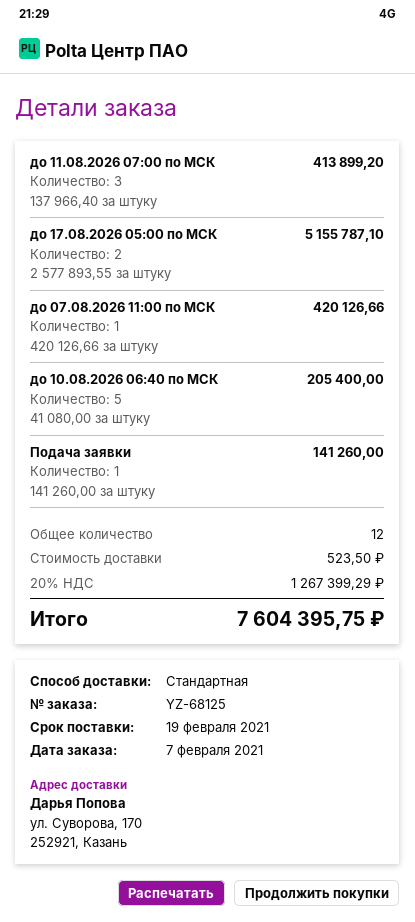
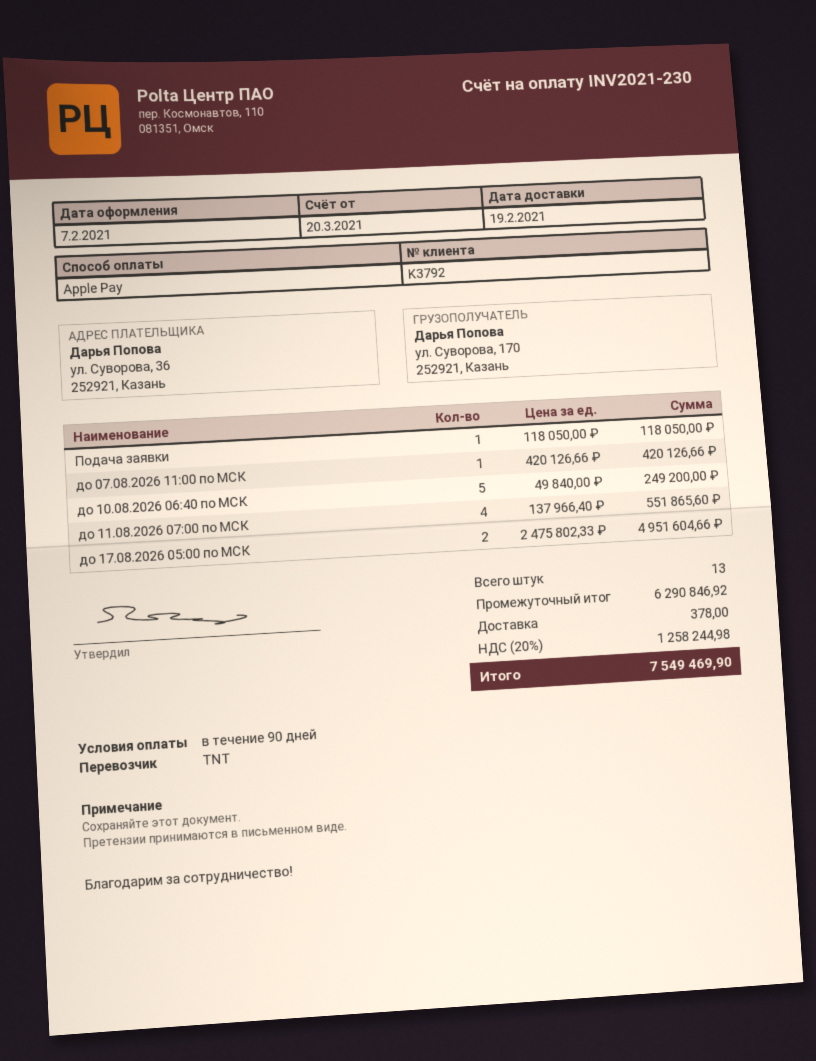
shipping method: standard -> TNT
до 11.08.2026 07:00 по МСК: 3 x 137966.40 = 413899.20 -> 4 x 137966.40 = 551865.60
до 17.08.2026 05:00 по МСК: 2 x 2577893.55 = 5155787.10 -> 2 x 2475802.33 = 4951604.66
до 10.08.2026 06:40 по МСК: 5 x 41080.00 = 205400.00 -> 5 x 49840.00 = 249200.00
Подача заявки: 1 x 141260.00 = 141260.00 -> 1 x 118050.00 = 118050.00
total quantity: 12 -> 13
shipping: 523.50 -> 378.00
tax: 20% = 1267399.29 -> 20% = 1258244.98
total: 7604395.75 -> 7549469.90

